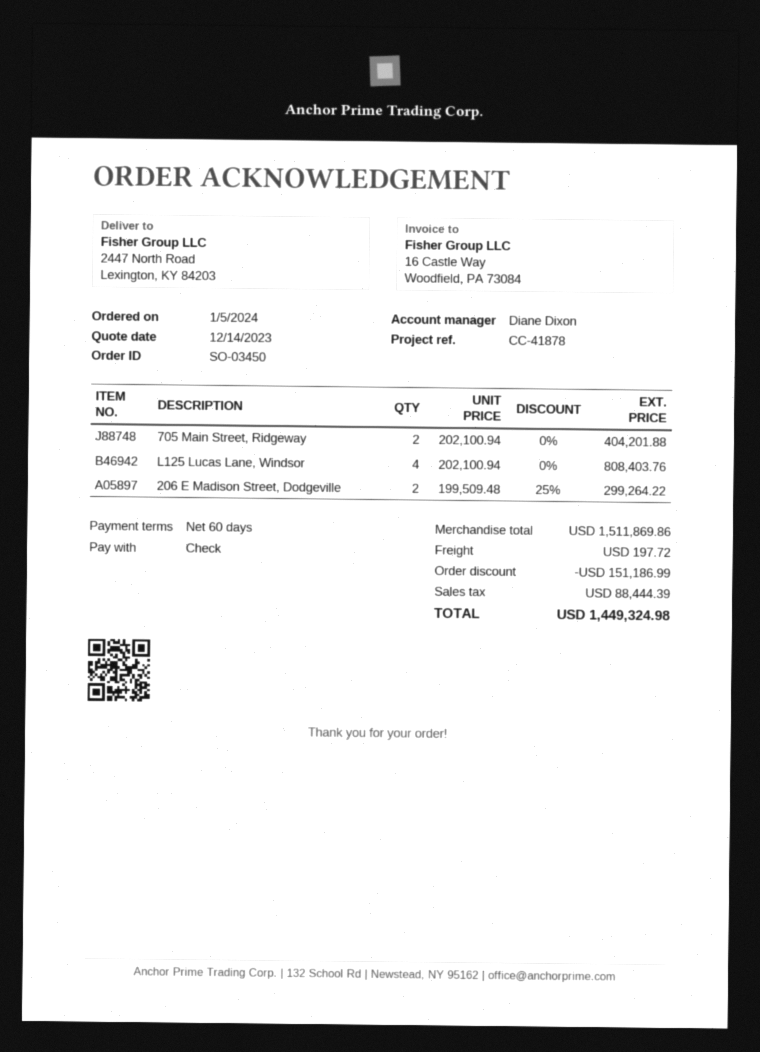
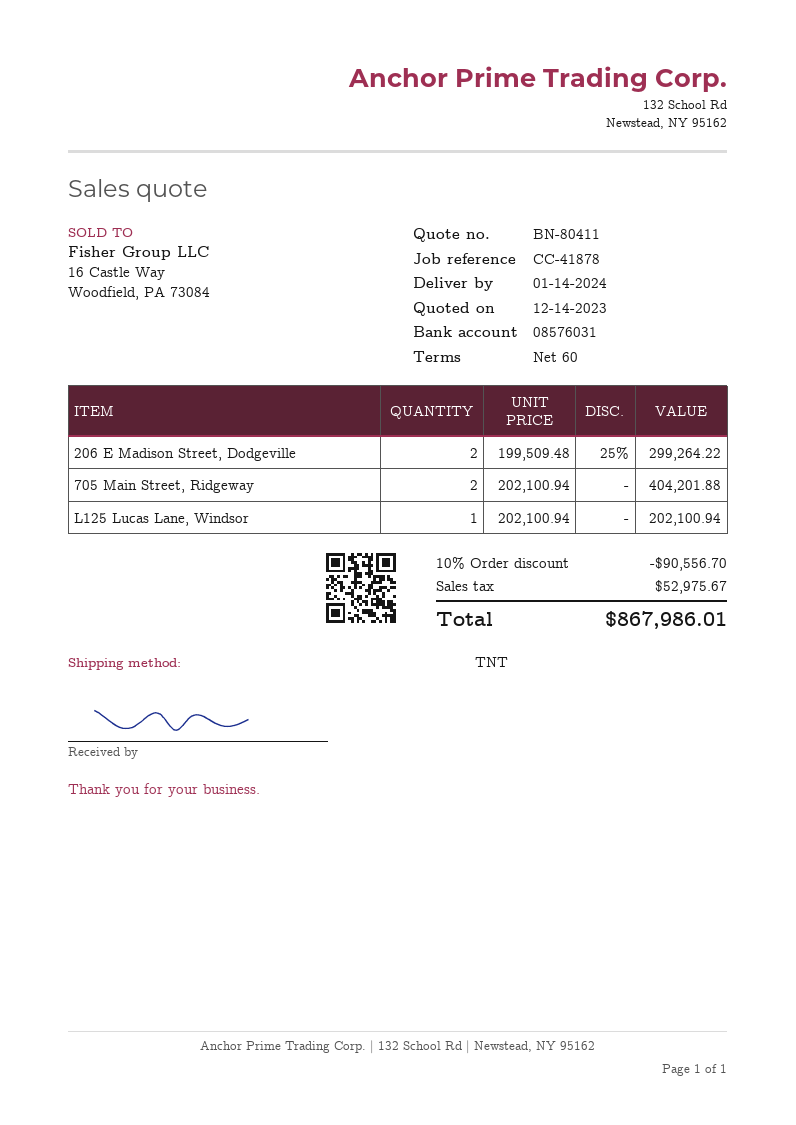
L125 Lucas Lane, Windsor: 4 x 202100.94 = 808403.76 -> 1 x 202100.94 = 202100.94
discount: 151186.99 -> 90556.70
shipping: 197.72 -> none
tax: 88444.39 -> 52975.67
total: 1449324.98 -> 867986.01

